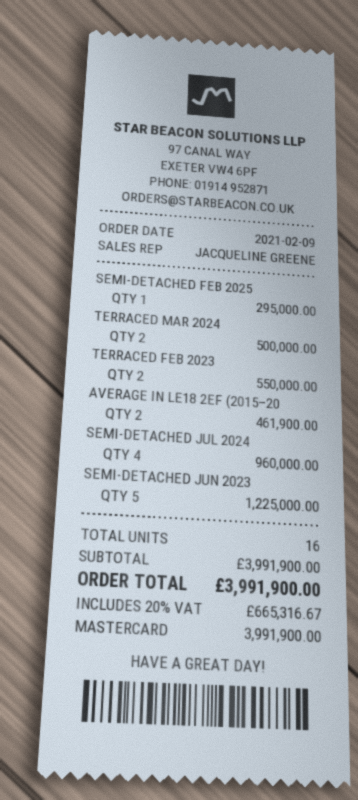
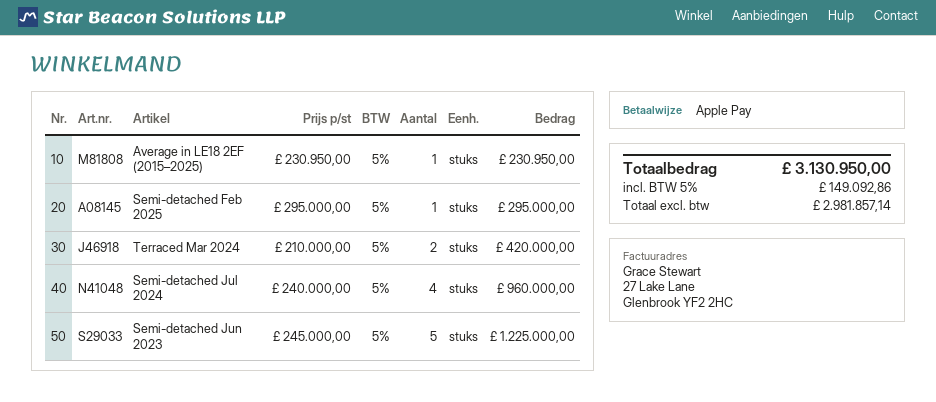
payment method: Mastercard -> Apple Pay
TERRACED MAR 2024: 2 for 500000.00 -> 2 for 420000.00
TERRACED FEB 2023: 2 for 550000.00 -> none
AVERAGE IN LE18 2EF (2015–20: 2 for 461900.00 -> 1 for 230950.00
tax: 20% = 665316.67 -> 5% = 149092.86
total: 3991900.00 -> 3130950.00

